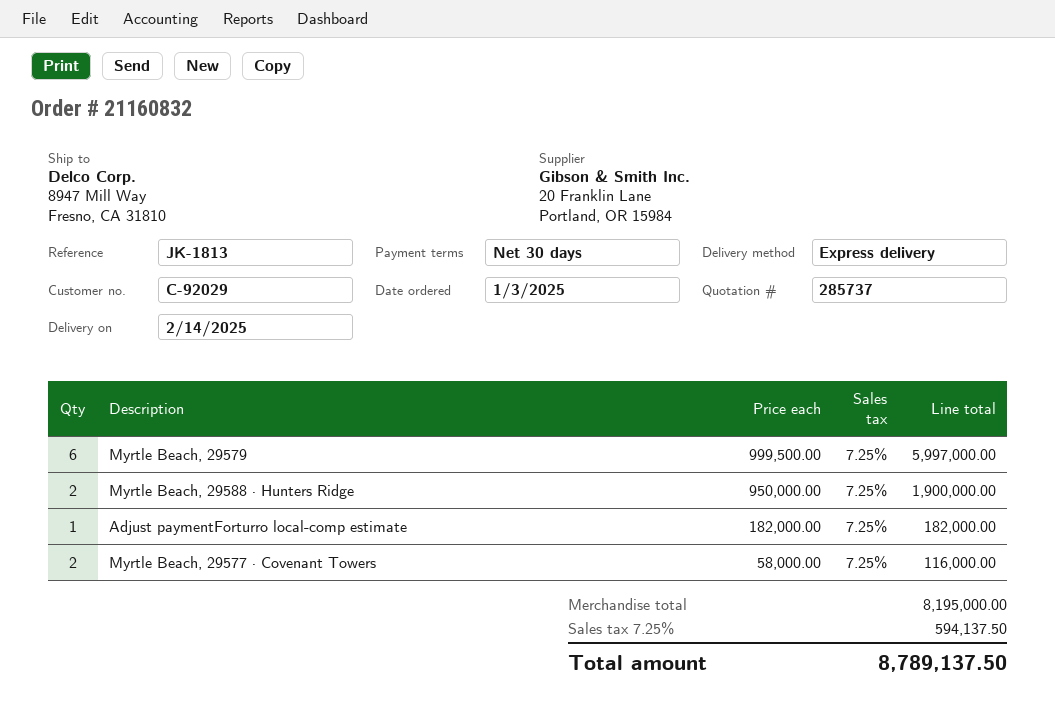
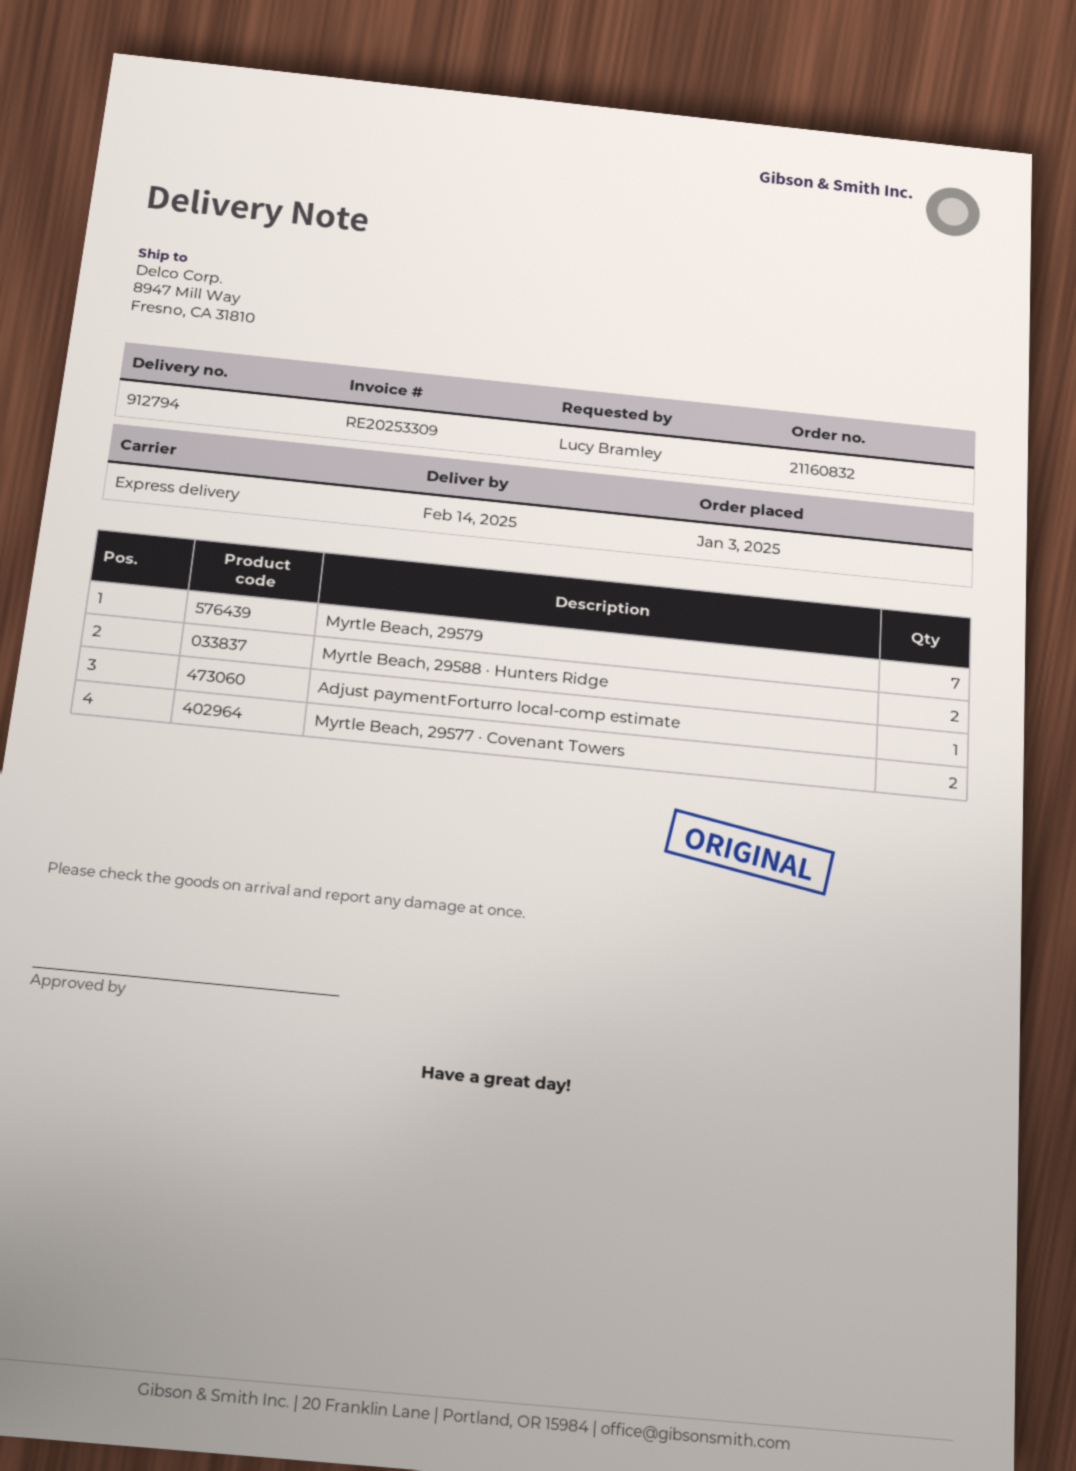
Myrtle Beach, 29579: 6 -> 7

